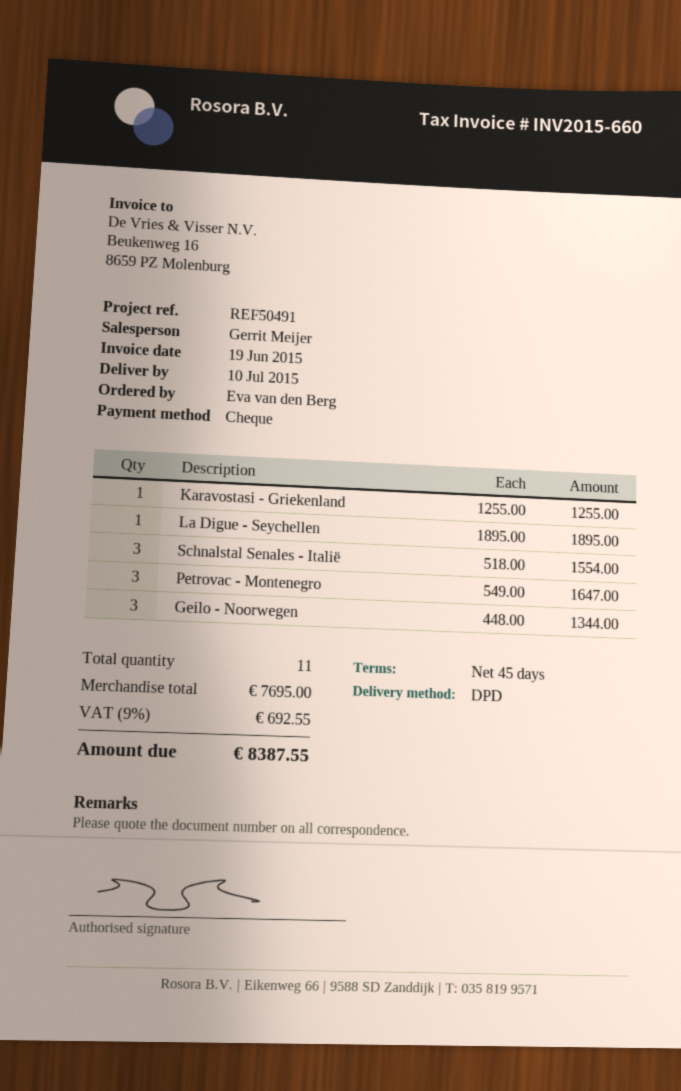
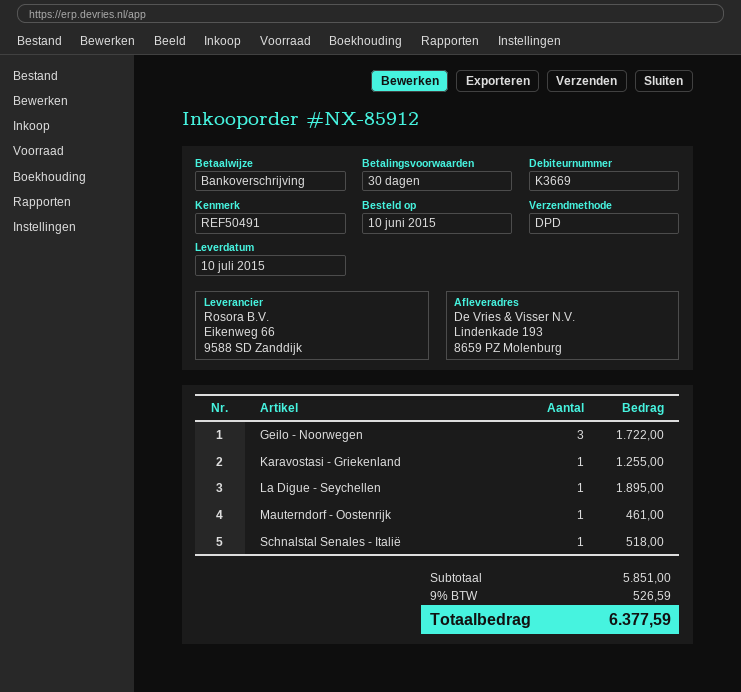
payment terms: 45 days -> 30 days
payment method: cheque -> bank transfer
Schnalstal Senales - Italië: 3 for 1554.00 -> 1 for 518.00
Petrovac - Montenegro: 3 for 1647.00 -> none
Geilo - Noorwegen: 3 for 1344.00 -> 3 for 1722.00
Mauterndorf - Oostenrijk: none -> 1 for 461.00
subtotal: 7695.00 -> 5851.00
tax: 9% = 692.55 -> 9% = 526.59
total: 8387.55 -> 6377.59

